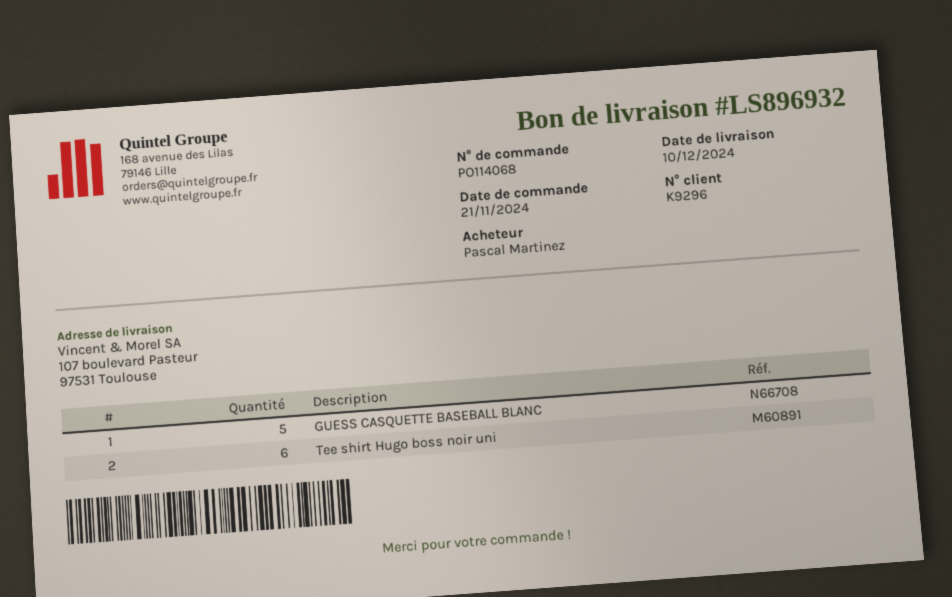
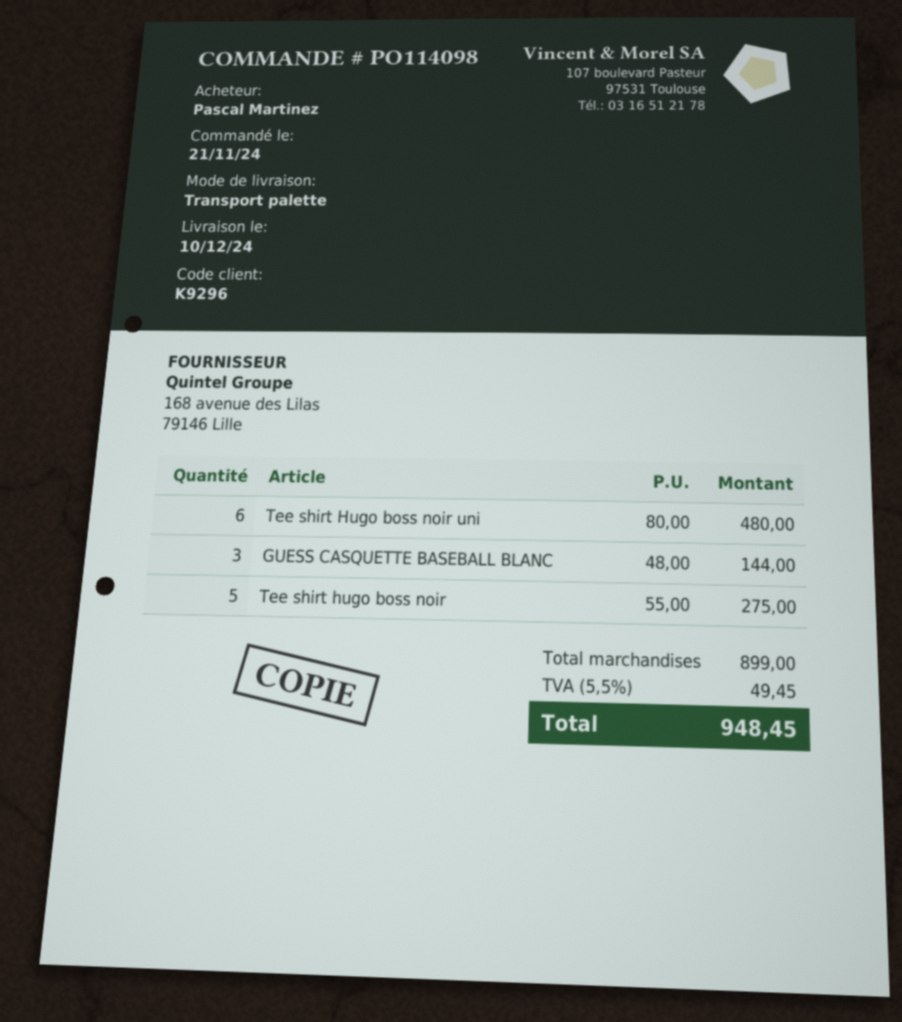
order number: PO114068 -> PO114098
GUESS CASQUETTE BASEBALL BLANC: 5 -> 3
Tee shirt hugo boss noir: none -> 5

